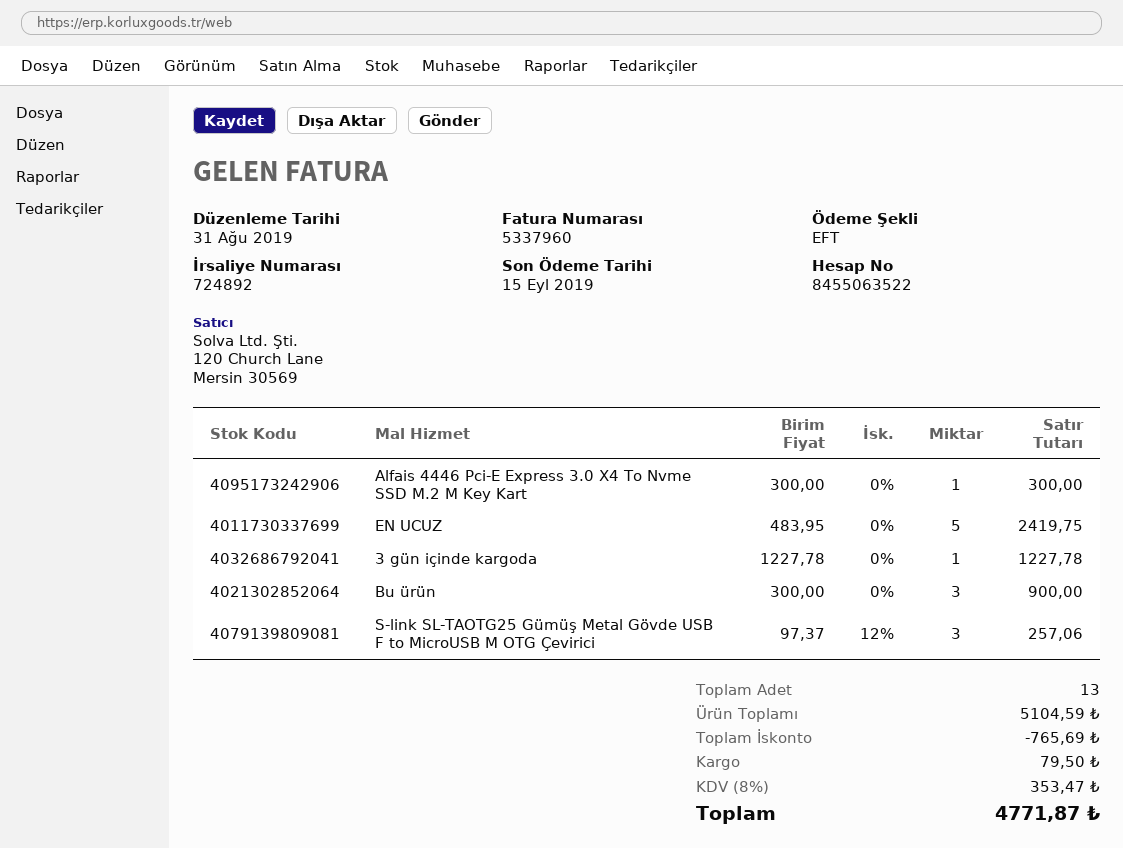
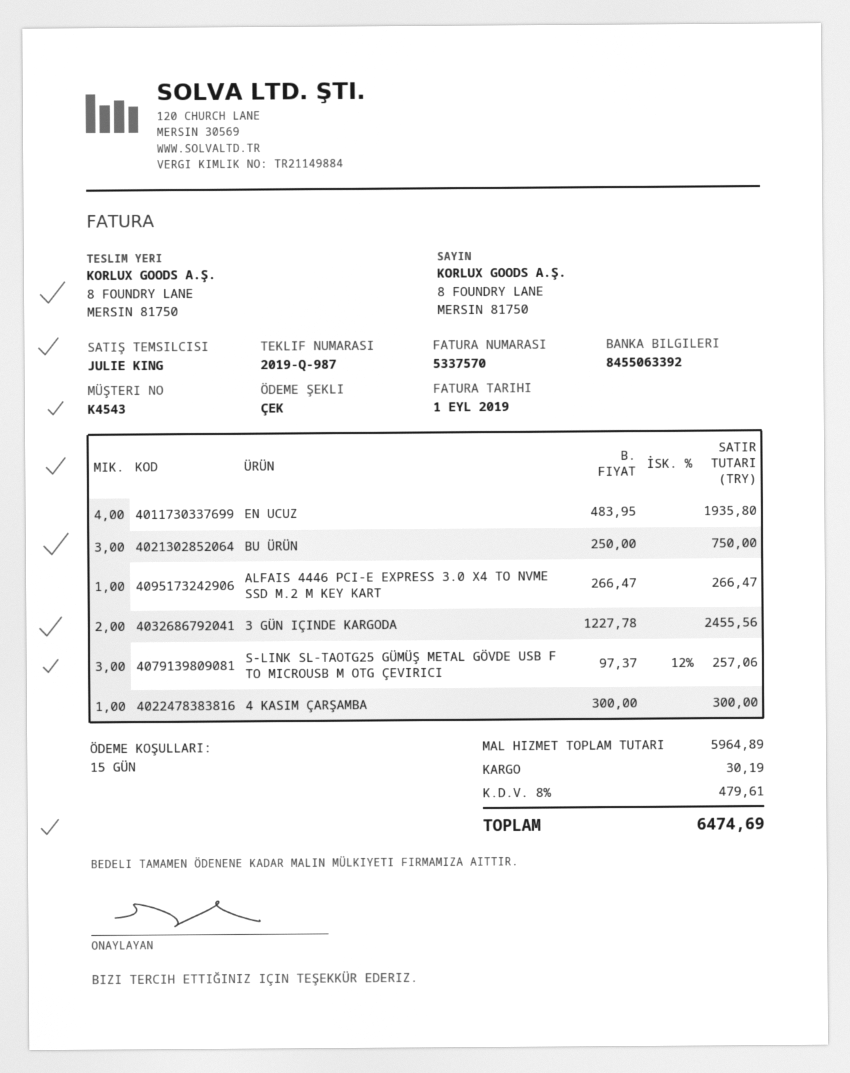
invoice number: 5337960 -> 5337570
invoice date: 2019-08-31 -> 2019-09-01
payment method: bank transfer -> cheque
bank account: 8455063522 -> 8455063392
Alfais 4446 Pci-E Express 3.0 X4 To Nvme SSD M.2 M Key Kart: 1 x 300.00 = 300.00 -> 1 x 266.47 = 266.47
EN UCUZ: 5 x 483.95 = 2419.75 -> 4 x 483.95 = 1935.80
3 gün içinde kargoda: 1 x 1227.78 = 1227.78 -> 2 x 1227.78 = 2455.56
Bu ürün: 3 x 300.00 = 900.00 -> 3 x 250.00 = 750.00
4 KASIM ÇARŞAMBA: none -> 1 x 300.00 = 300.00
subtotal: 5104.59 -> 5964.89
discount: 765.69 -> none
shipping: 79.50 -> 30.19
tax: 8% = 353.47 -> 8% = 479.61
total: 4771.87 -> 6474.69

